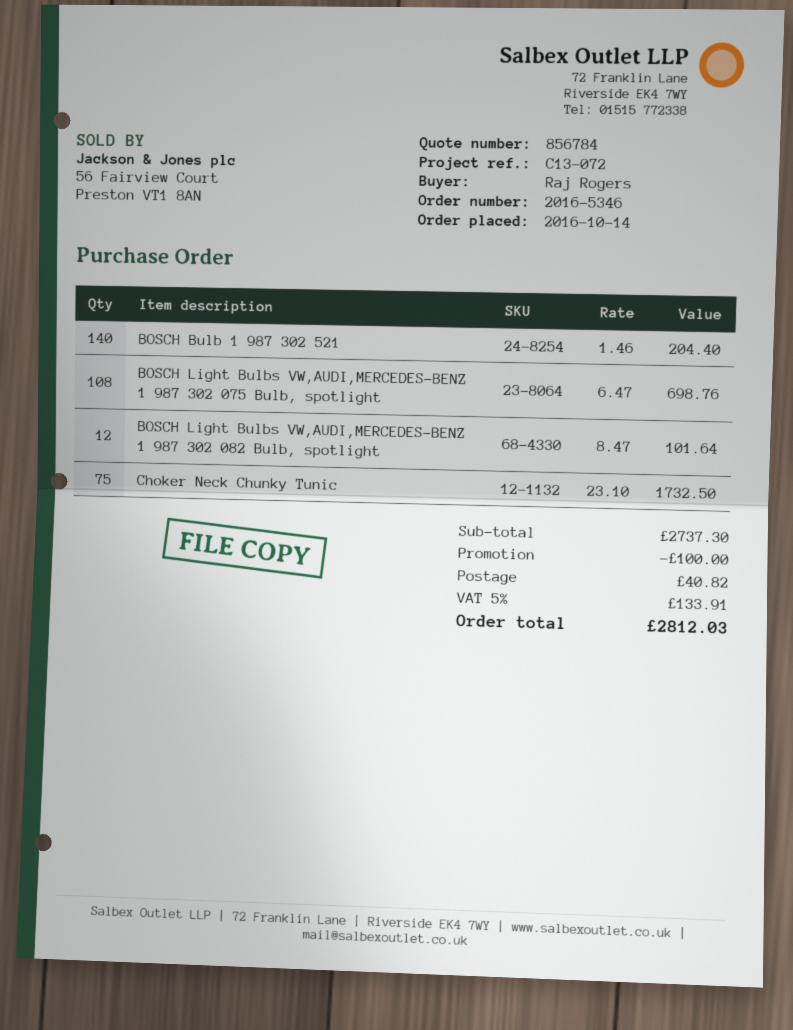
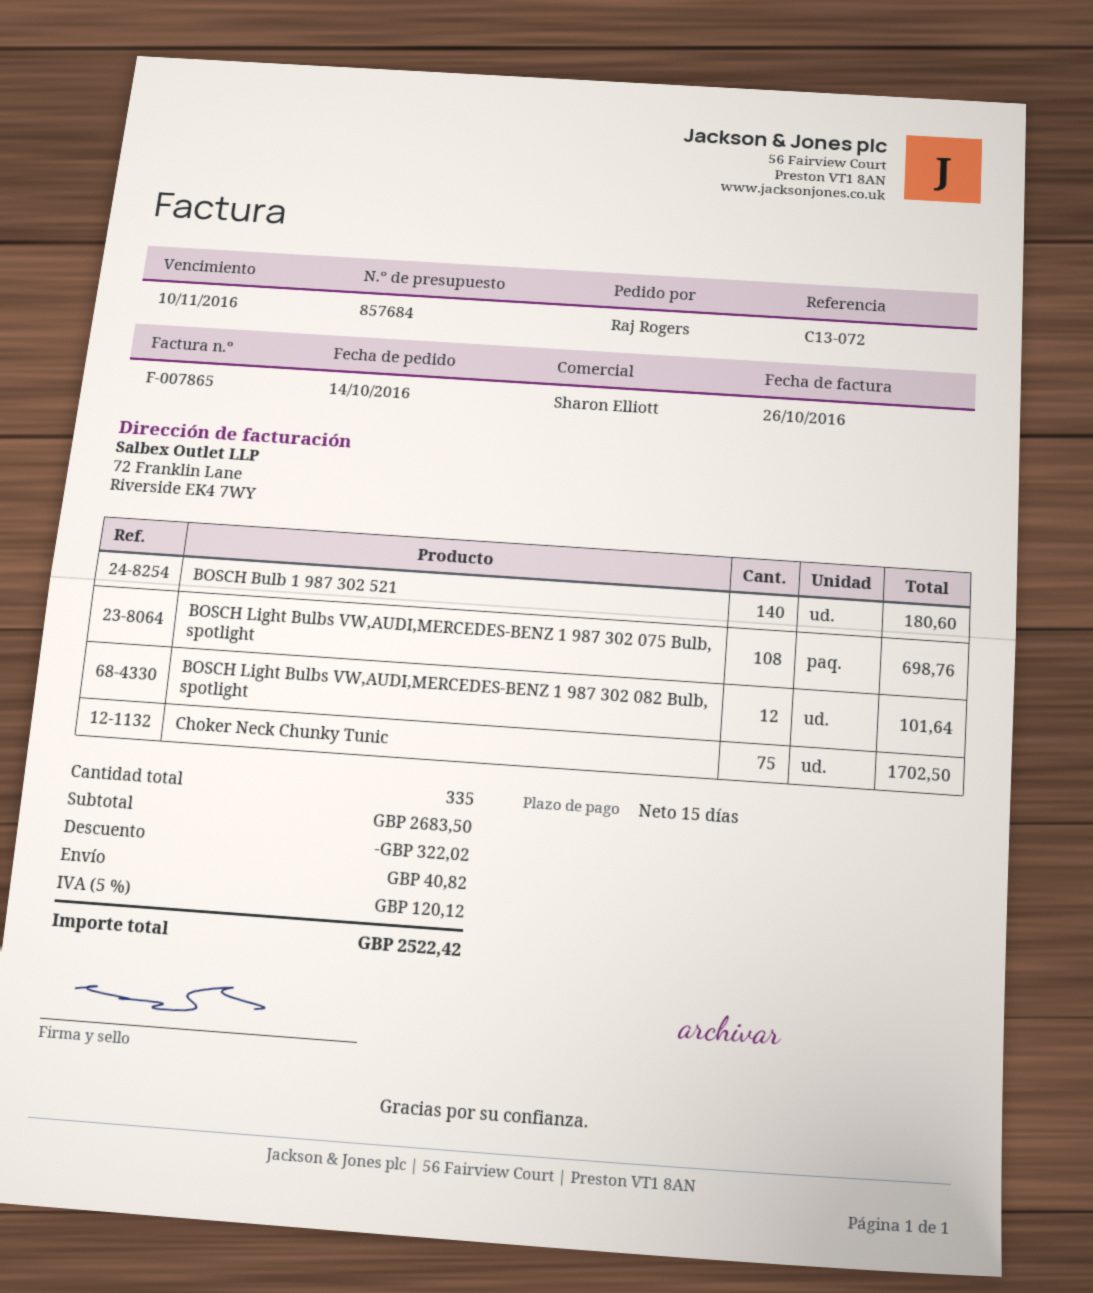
quote number: 856784 -> 857684
BOSCH Bulb 1 987 302 521: 140 for 204.40 -> 140 for 180.60
Choker Neck Chunky Tunic: 75 for 1732.50 -> 75 for 1702.50
subtotal: 2737.30 -> 2683.50
discount: 100.00 -> 322.02
tax: 5% = 133.91 -> 5% = 120.12
total: 2812.03 -> 2522.42

